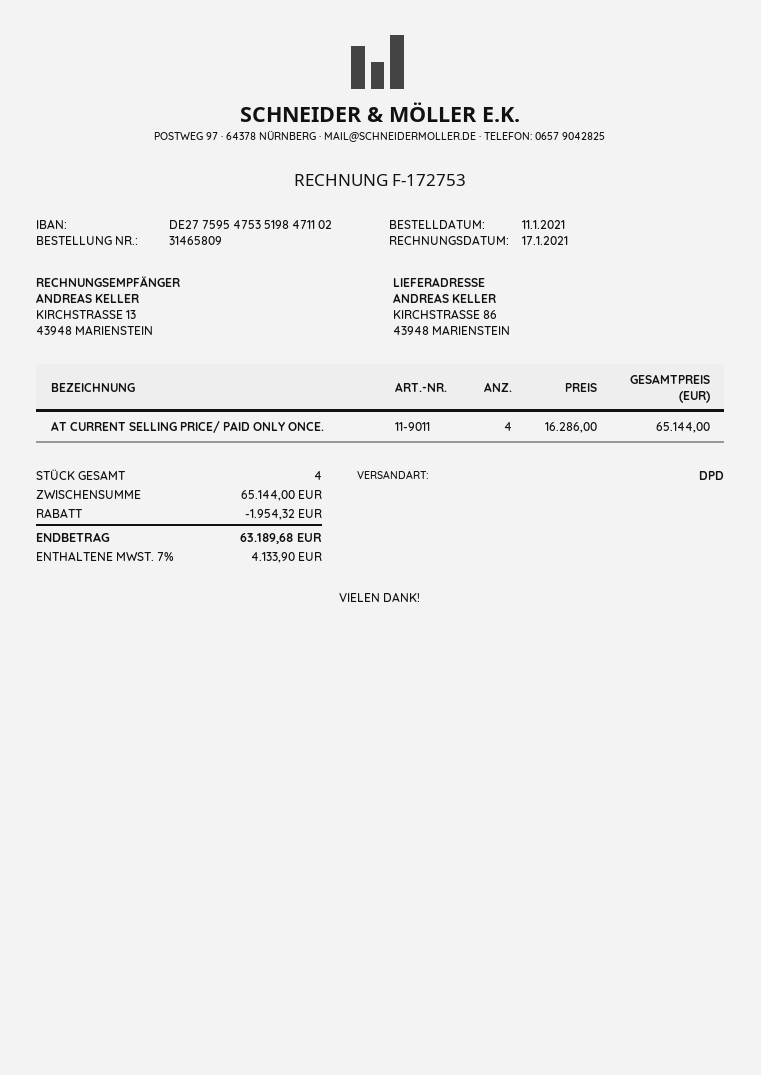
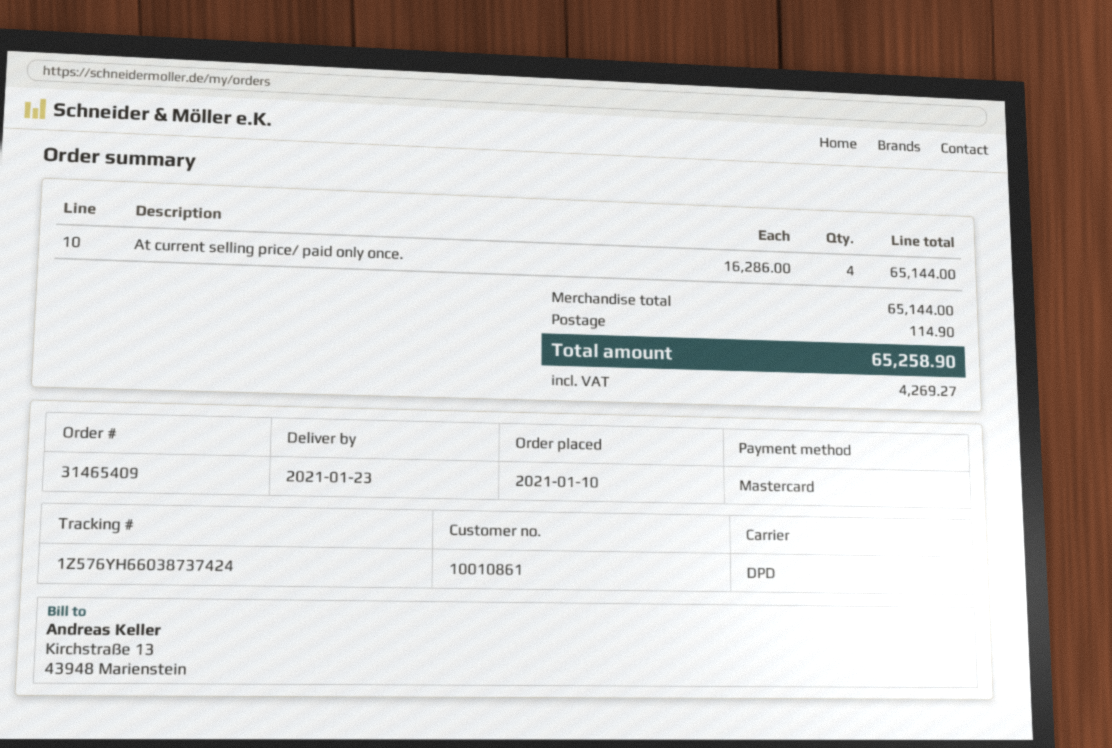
order number: 31465809 -> 31465409
order date: 2021-01-11 -> 2021-01-10
discount: 1954.32 -> none
shipping: none -> 114.90
tax: 4133.90 -> 4269.27
total: 63189.68 -> 65258.90

